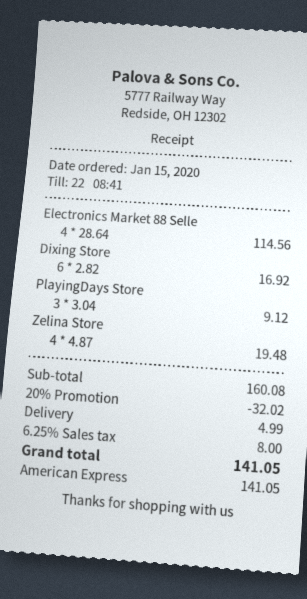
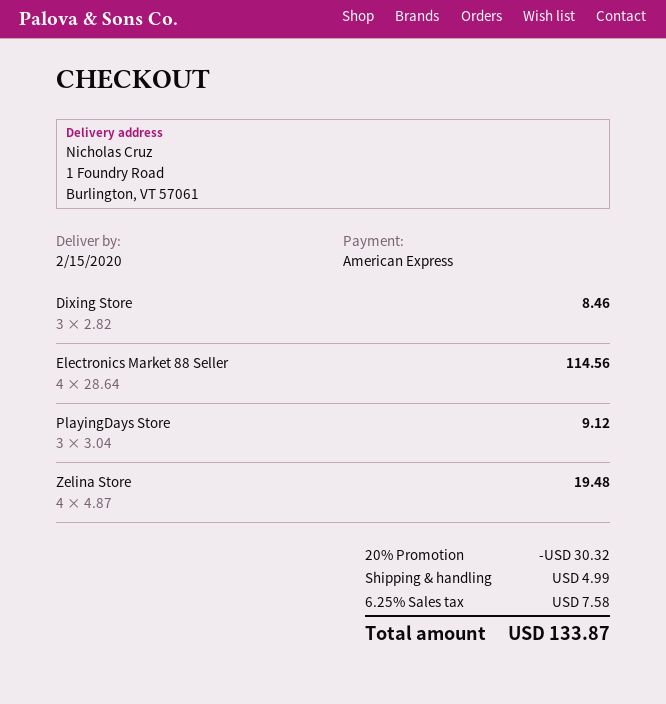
Dixing Store: 6 x 2.82 = 16.92 -> 3 x 2.82 = 8.46
discount: 20% = 32.02 -> 20% = 30.32
tax: 6.25% = 8.00 -> 6.25% = 7.58
total: 141.05 -> 133.87

